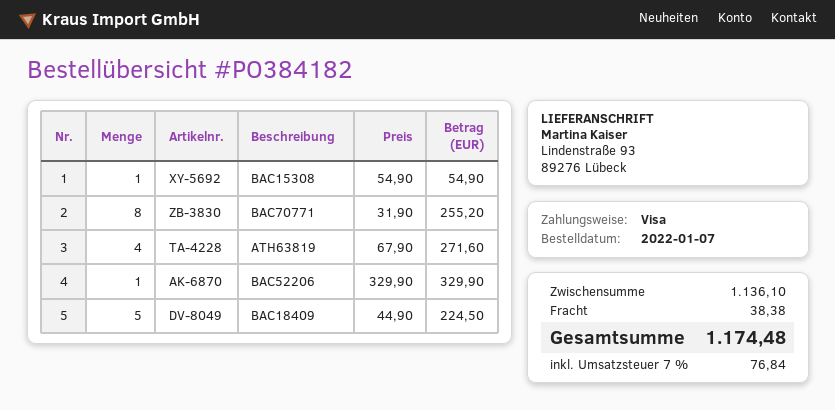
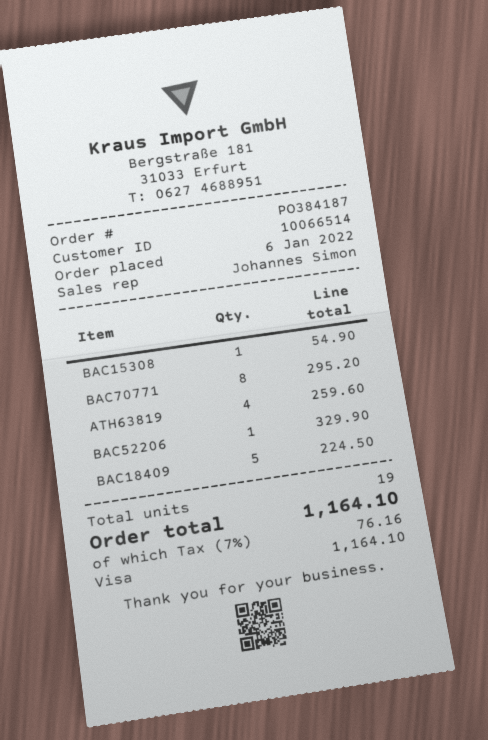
order number: PO384182 -> PO384187
order date: 2022-01-07 -> 2022-01-06
BAC70771: 8 for 255.20 -> 8 for 295.20
ATH63819: 4 for 271.60 -> 4 for 259.60
shipping: 38.38 -> none
tax: 7% = 76.84 -> 7% = 76.16
total: 1174.48 -> 1164.10

